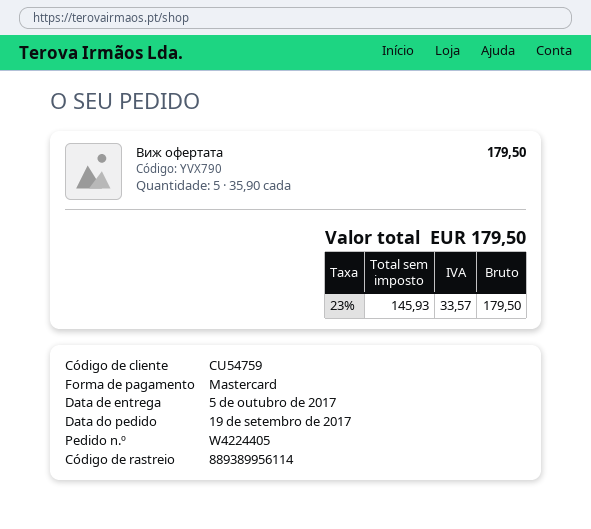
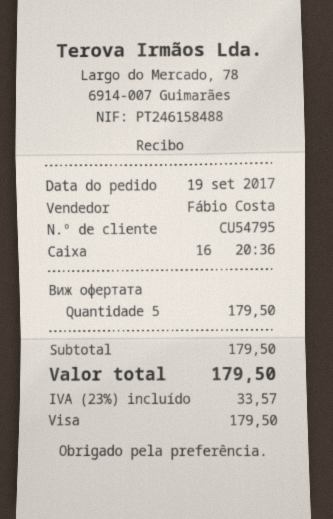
customer number: CU54759 -> CU54795
payment method: Mastercard -> Visa

